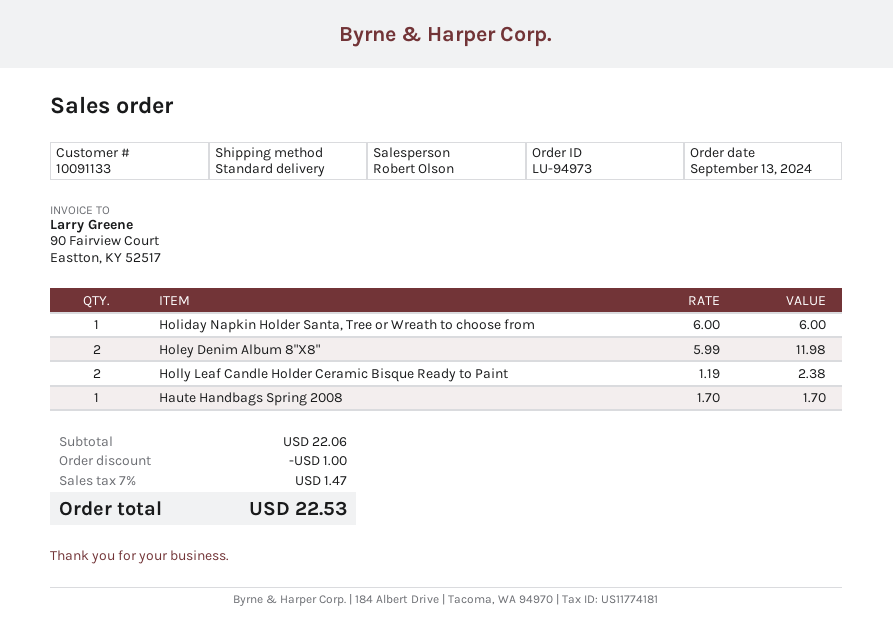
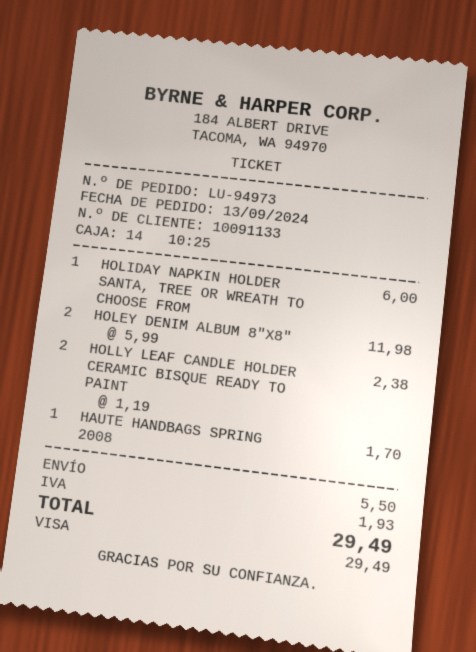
discount: 1.00 -> none
shipping: none -> 5.50
tax: 1.47 -> 1.93
total: 22.53 -> 29.49

